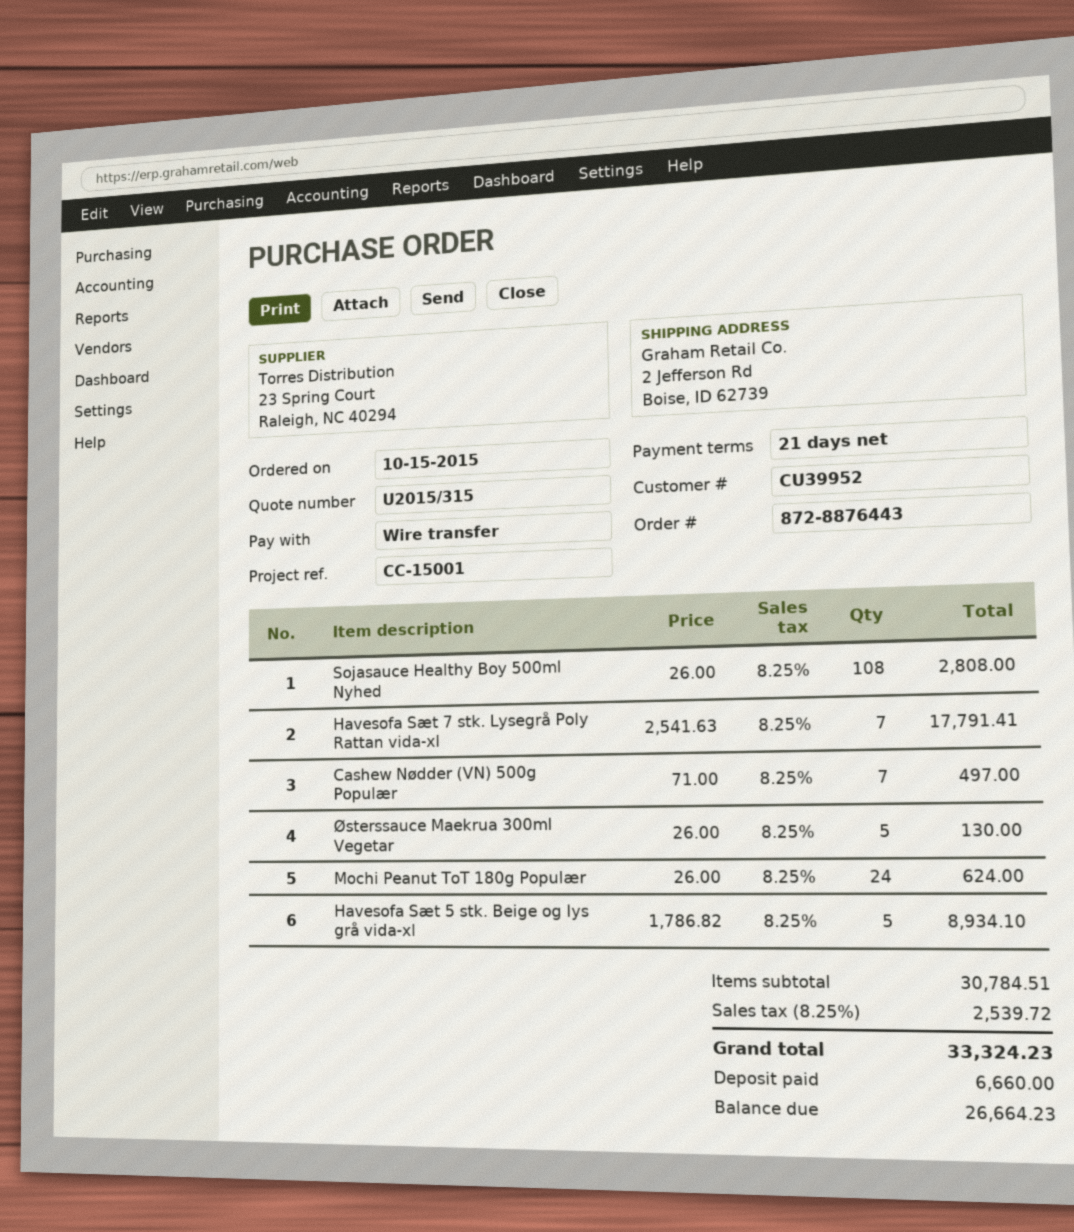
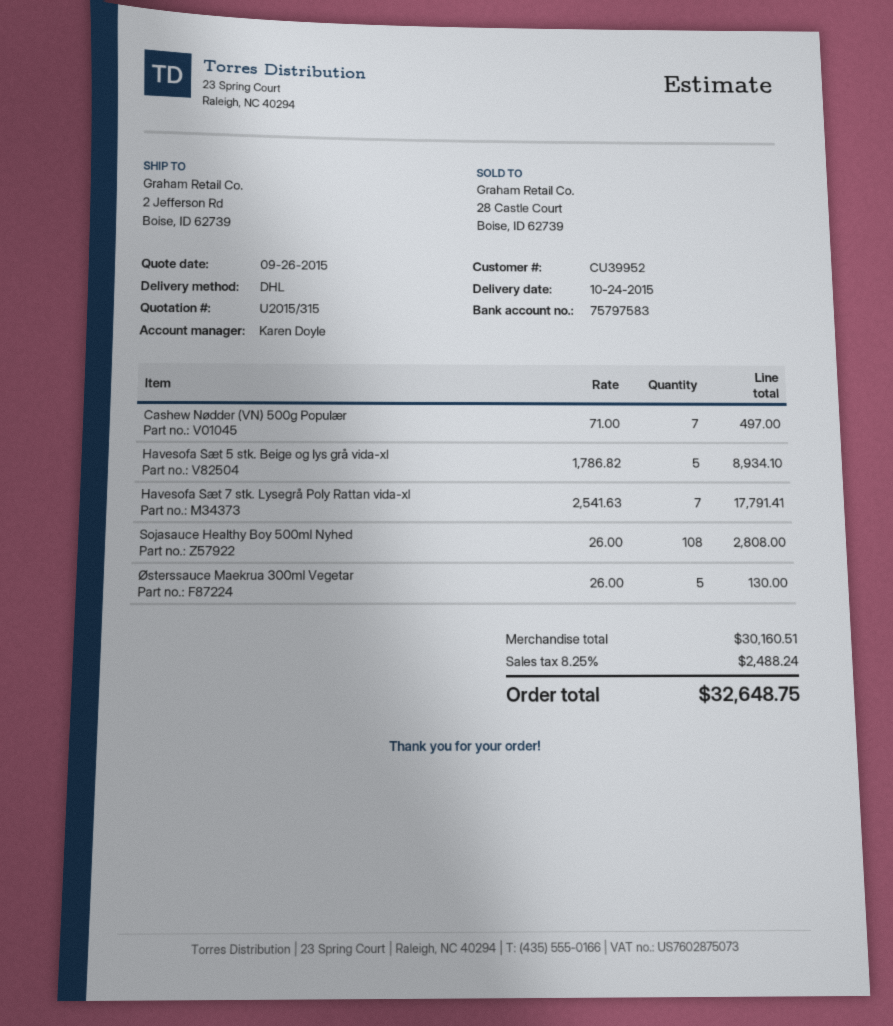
Mochi Peanut ToT 180g Populær: 24 x 26.00 = 624.00 -> none
subtotal: 30784.51 -> 30160.51
tax: 8.25% = 2539.72 -> 8.25% = 2488.24
total: 33324.23 -> 32648.75

